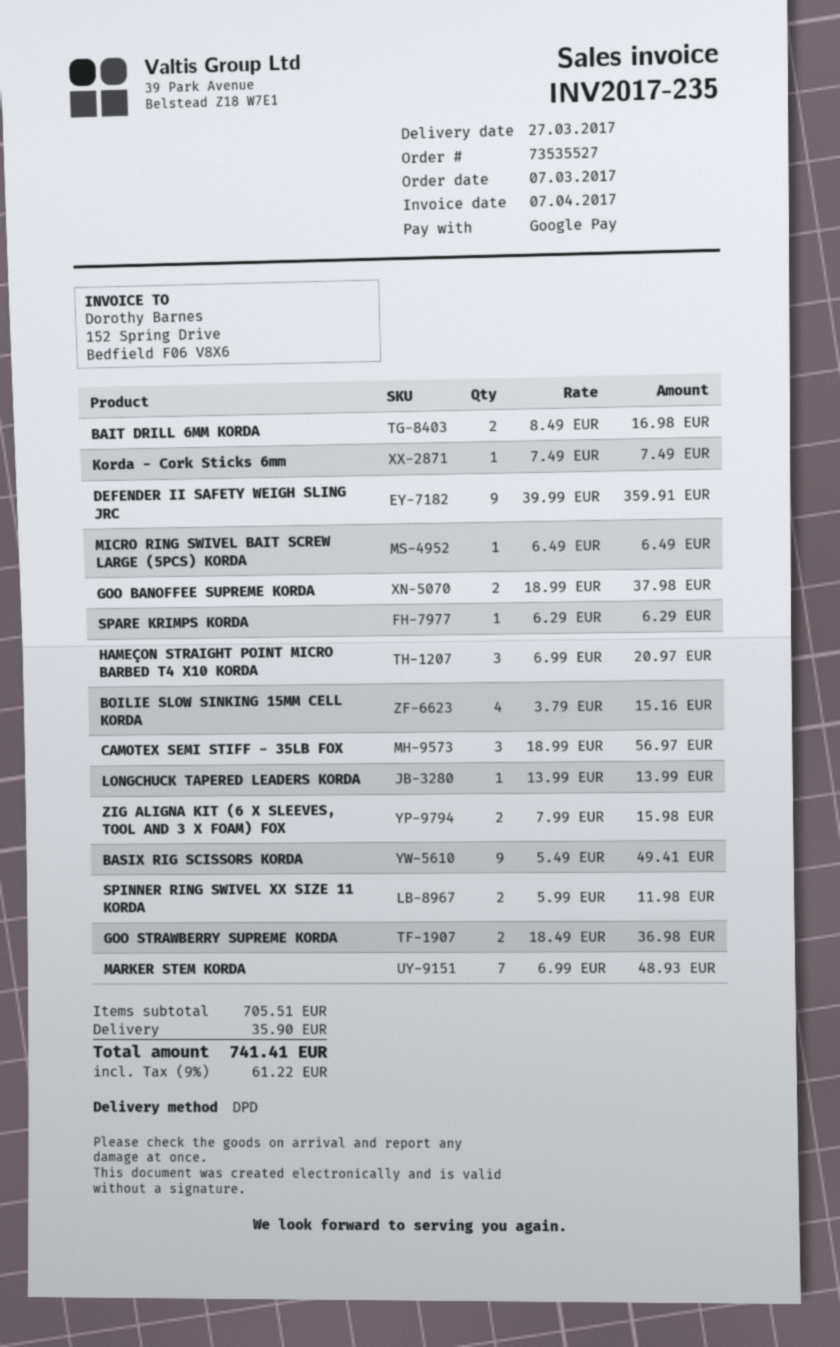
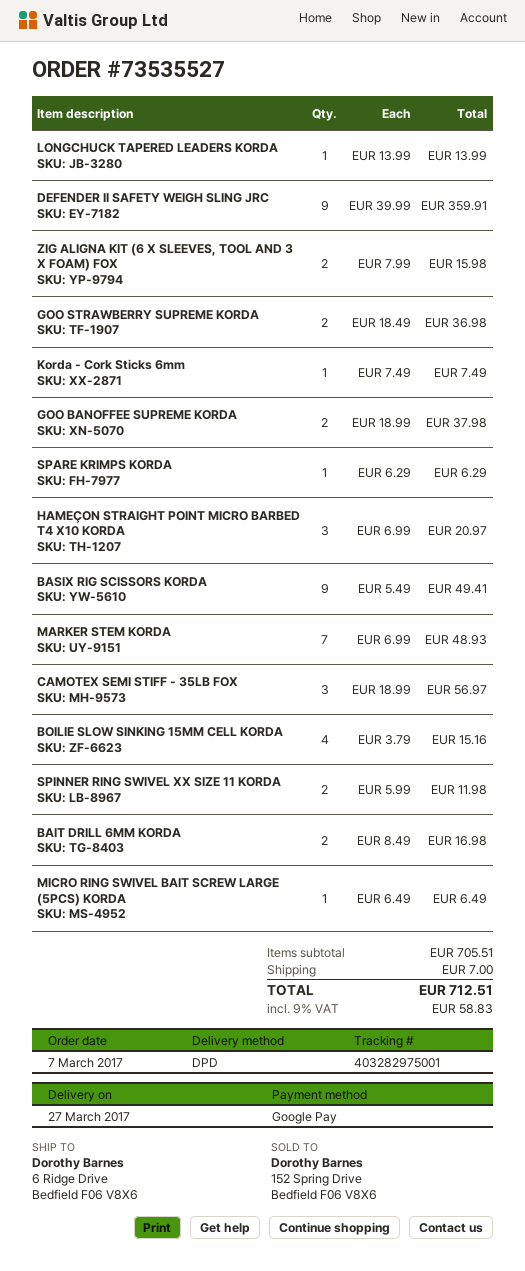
shipping: 35.90 -> 7.00
tax: 9% = 61.22 -> 9% = 58.83
total: 741.41 -> 712.51

